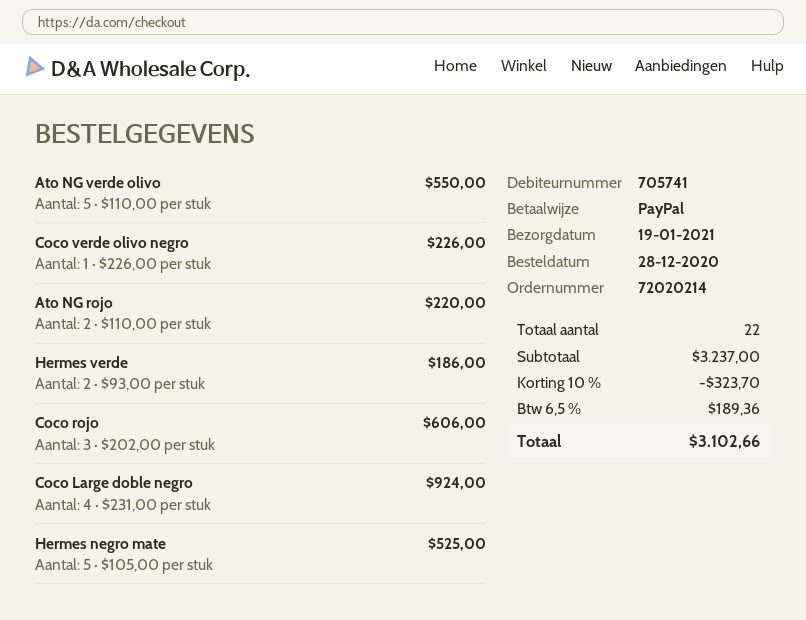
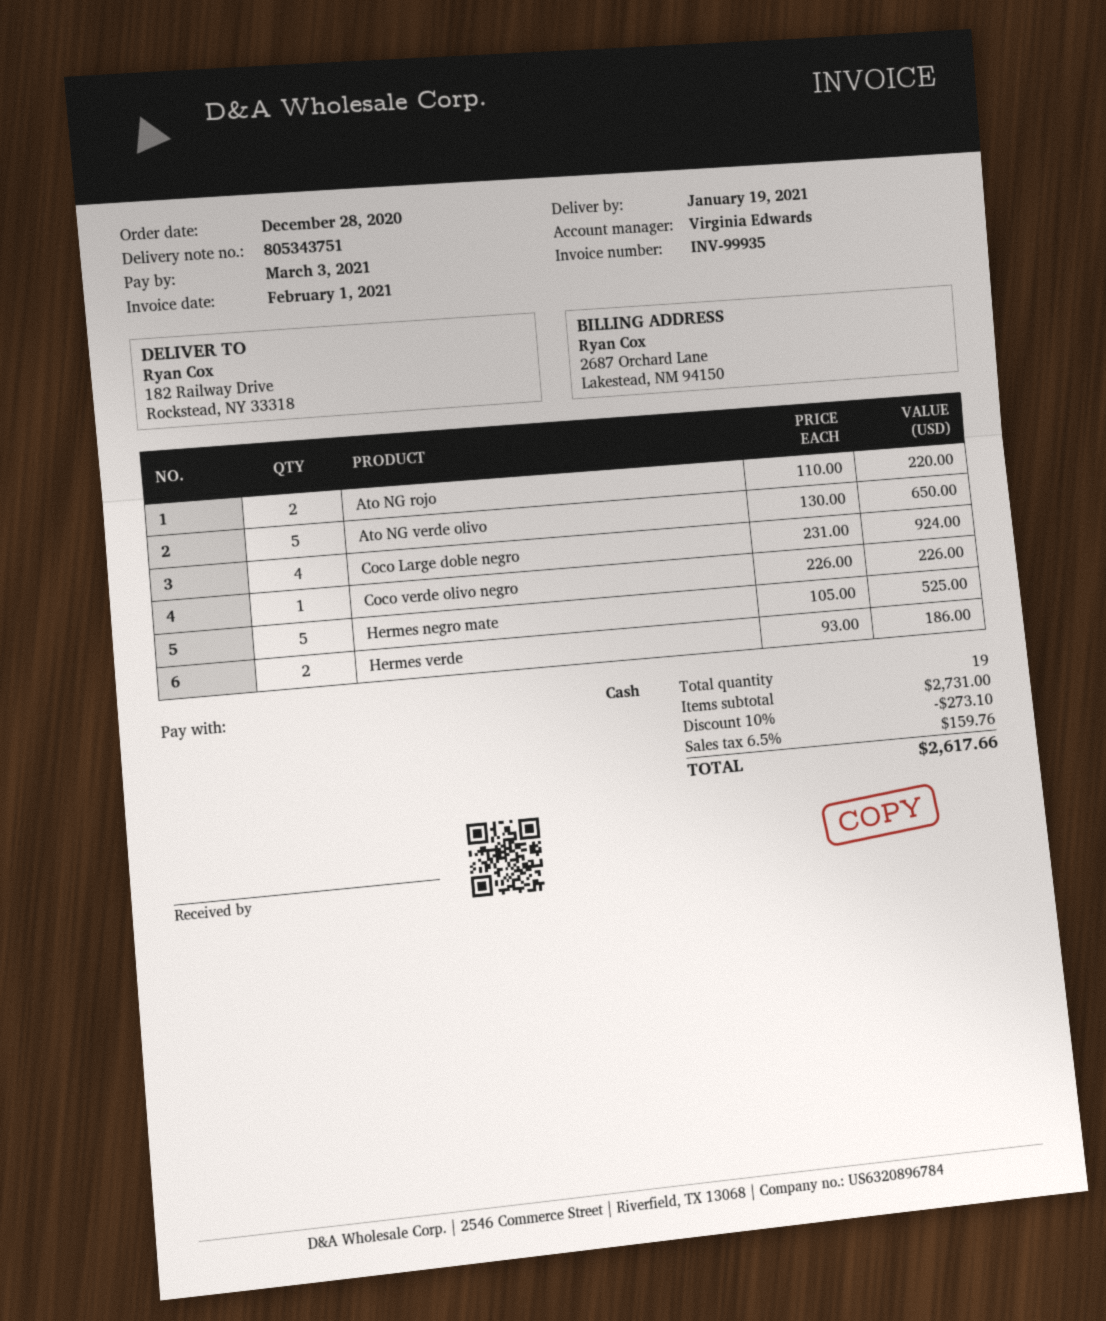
payment method: PayPal -> cash
Ato NG verde olivo: 5 x 110.00 = 550.00 -> 5 x 130.00 = 650.00
Coco rojo: 3 x 202.00 = 606.00 -> none
total quantity: 22 -> 19
subtotal: 3237.00 -> 2731.00
discount: 10% = 323.70 -> 10% = 273.10
tax: 6.5% = 189.36 -> 6.5% = 159.76
total: 3102.66 -> 2617.66

